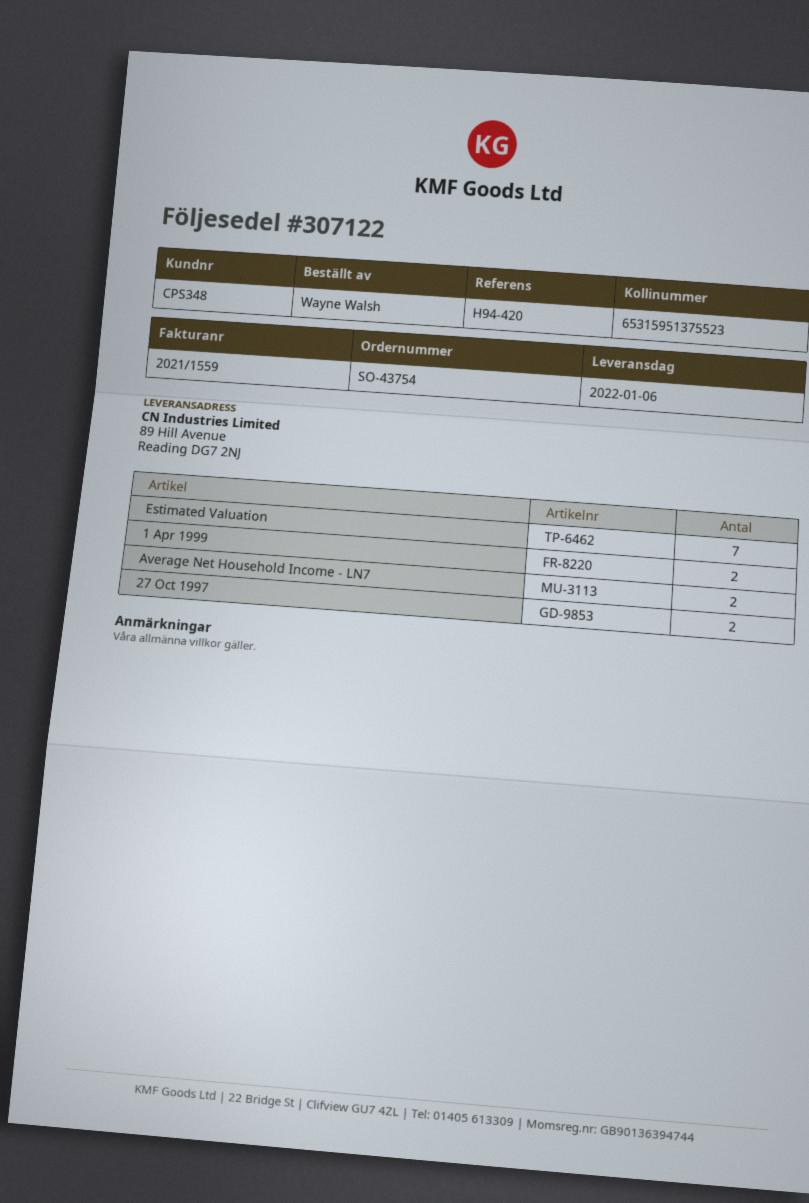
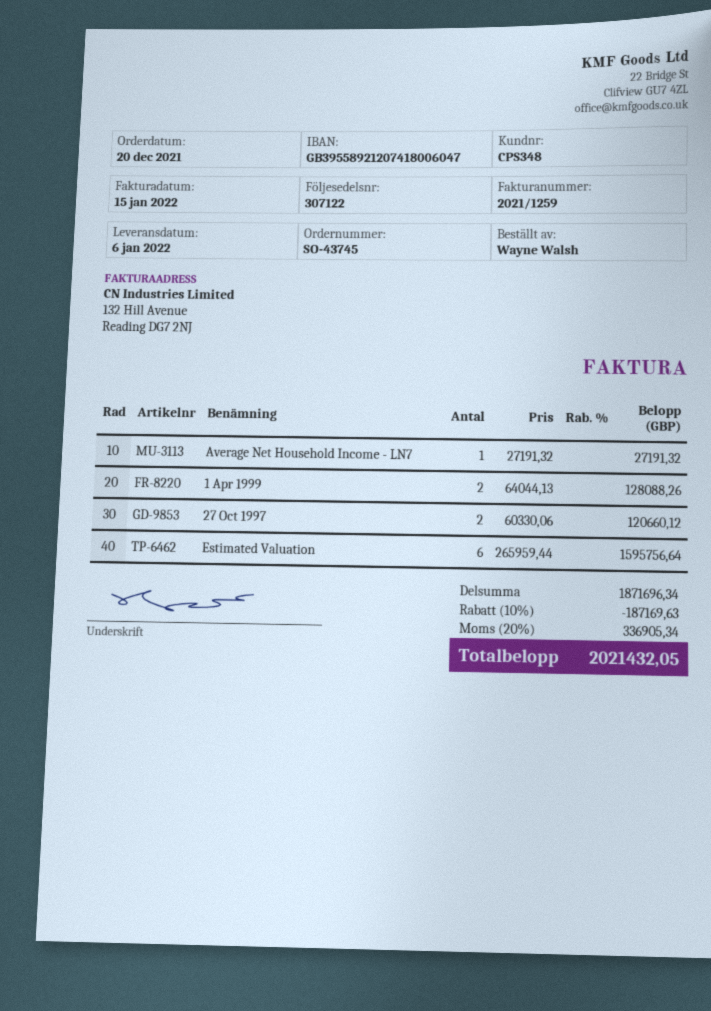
order number: SO-43754 -> SO-43745
invoice number: 2021/1559 -> 2021/1259
Estimated Valuation: 7 -> 6
Average Net Household Income - LN7: 2 -> 1

